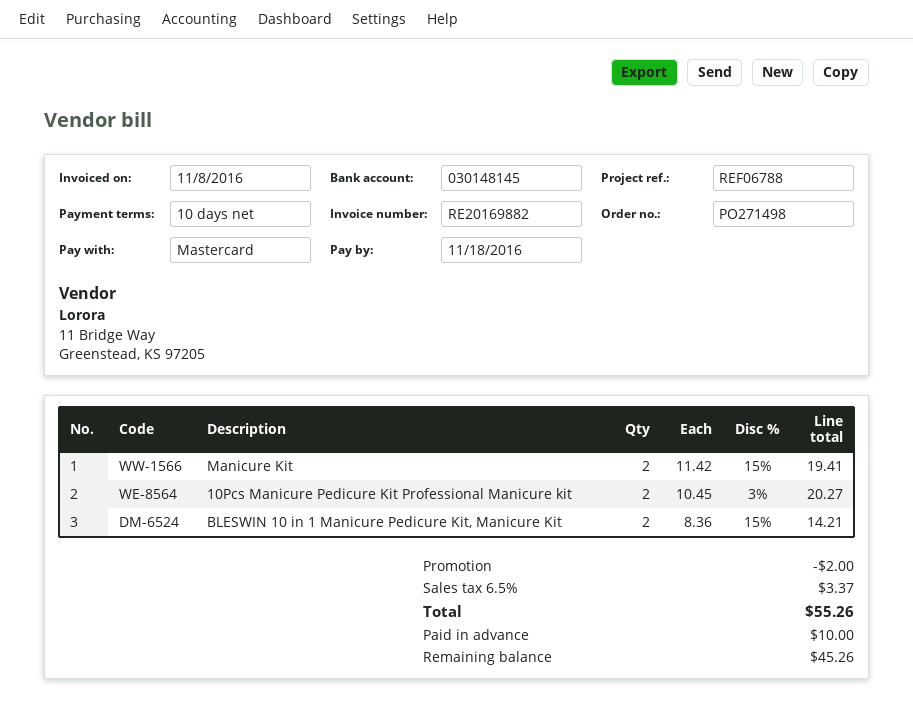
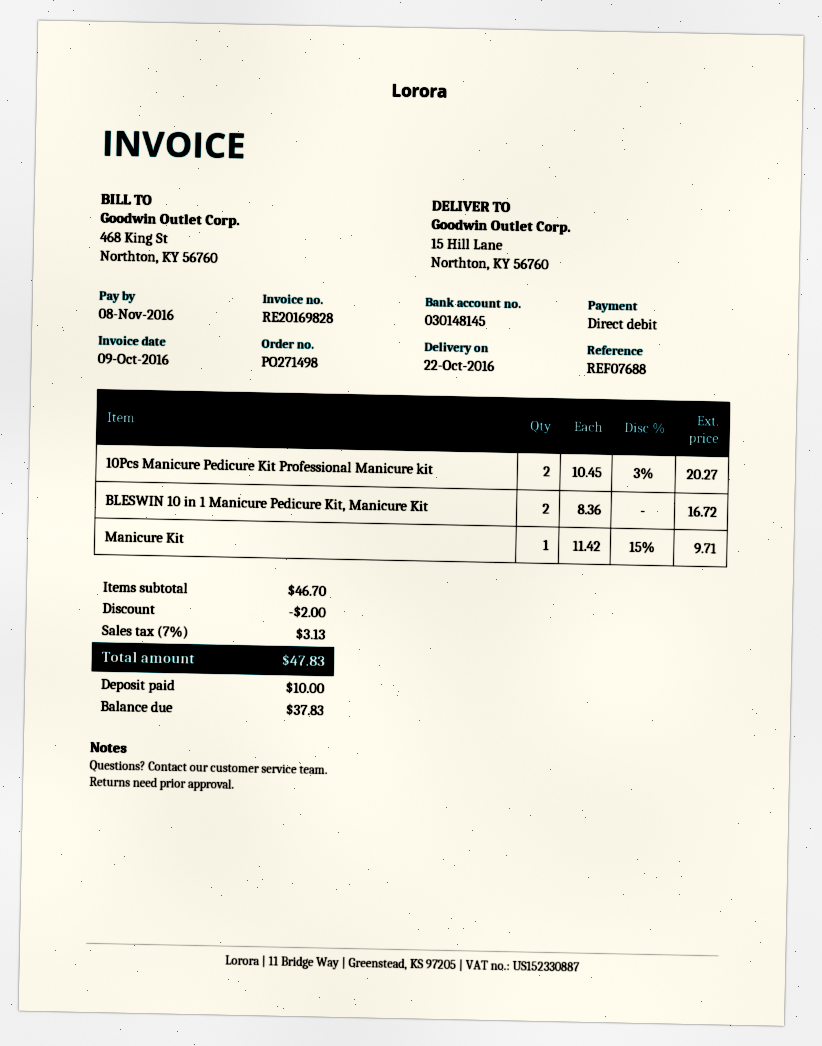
invoice number: RE20169882 -> RE20169828
invoice date: 2016-11-08 -> 2016-10-09
due date: 2016-11-18 -> 2016-11-08
reference: REF06788 -> REF07688
payment method: Mastercard -> direct debit
Manicure Kit: 2 x 11.42 - 15% = 19.41 -> 1 x 11.42 - 15% = 9.71
BLESWIN 10 in 1 Manicure Pedicure Kit, Manicure Kit: 2 x 8.36 - 15% = 14.21 -> 2 x 8.36 = 16.72
tax: 6.5% = 3.37 -> 7% = 3.13
total: 55.26 -> 47.83
balance: 45.26 -> 37.83

